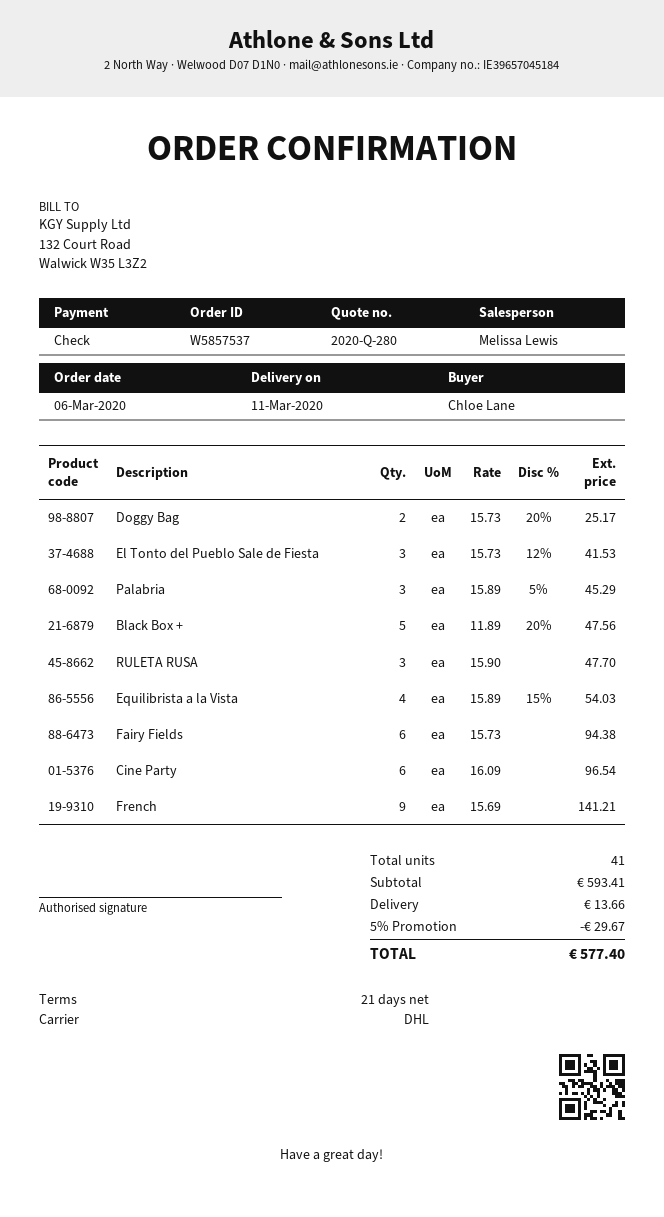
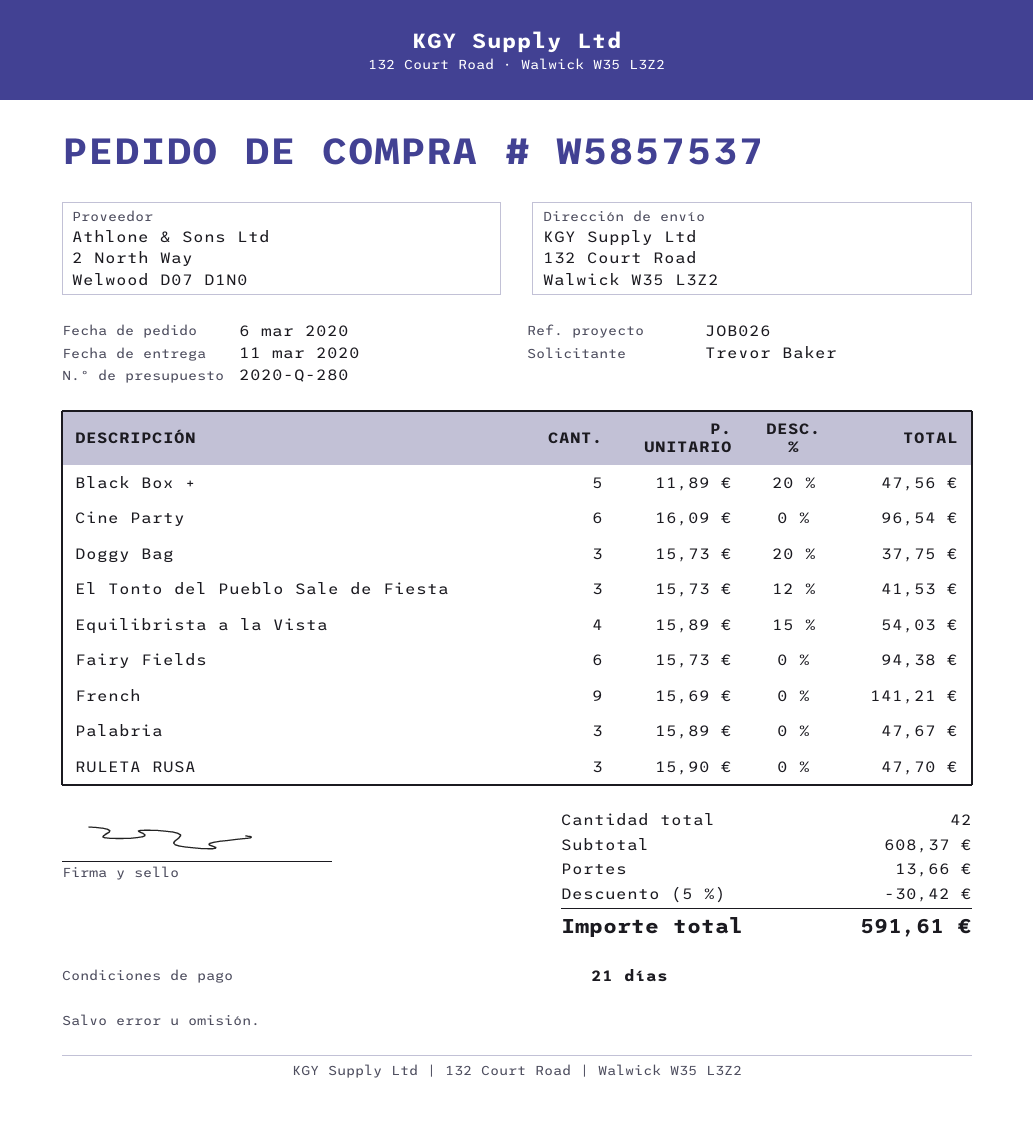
ordered by: Chloe Lane -> Trevor Baker
Doggy Bag: 2 x 15.73 - 20% = 25.17 -> 3 x 15.73 - 20% = 37.75
Palabria: 3 x 15.89 - 5% = 45.29 -> 3 x 15.89 = 47.67
total quantity: 41 -> 42
subtotal: 593.41 -> 608.37
discount: 5% = 29.67 -> 5% = 30.42
total: 577.40 -> 591.61

